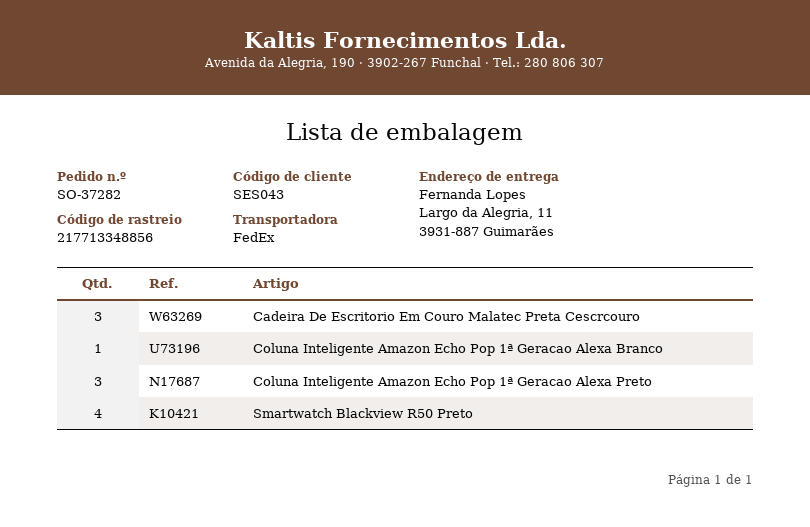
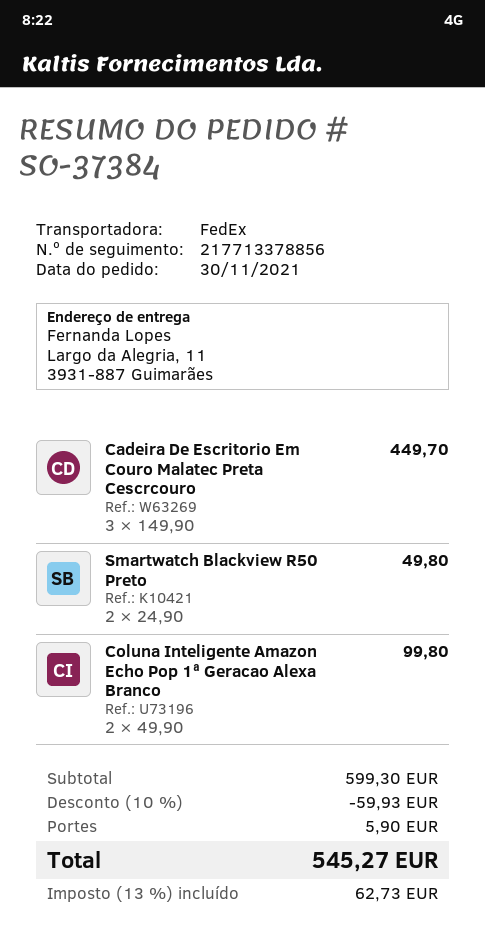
order number: SO-37282 -> SO-37384
tracking number: 217713348856 -> 217713378856
Coluna Inteligente Amazon Echo Pop 1ª Geracao Alexa Branco: 1 -> 2
Coluna Inteligente Amazon Echo Pop 1ª Geracao Alexa Preto: 3 -> none
Smartwatch Blackview R50 Preto: 4 -> 2

